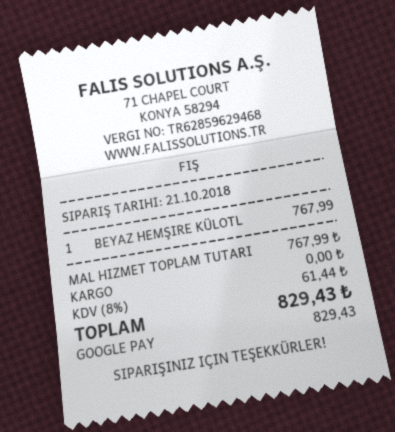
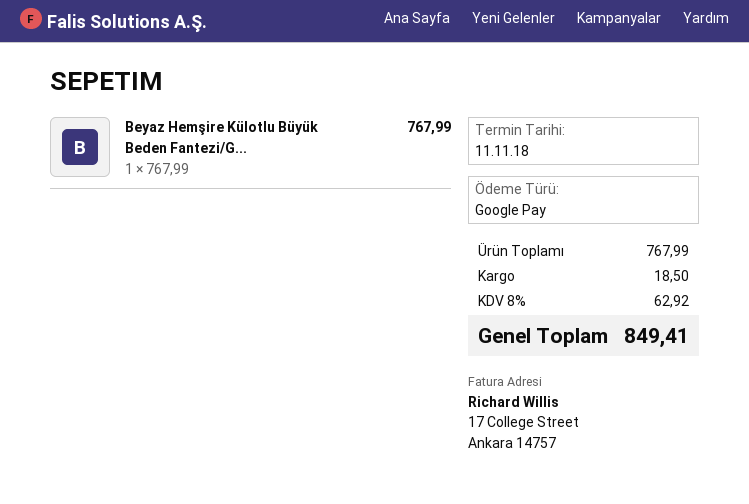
shipping: 0.00 -> 18.50
tax: 8% = 61.44 -> 8% = 62.92
total: 829.43 -> 849.41

